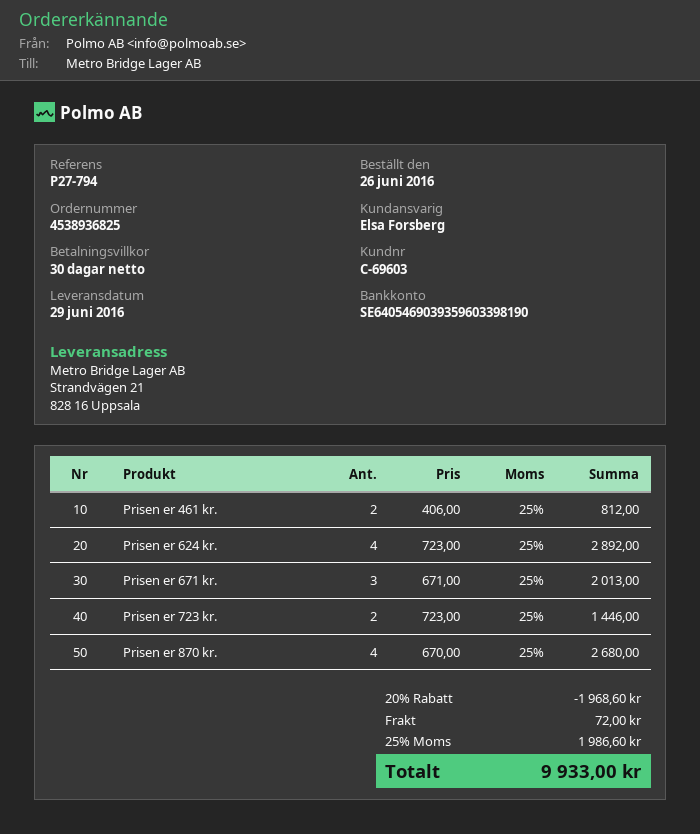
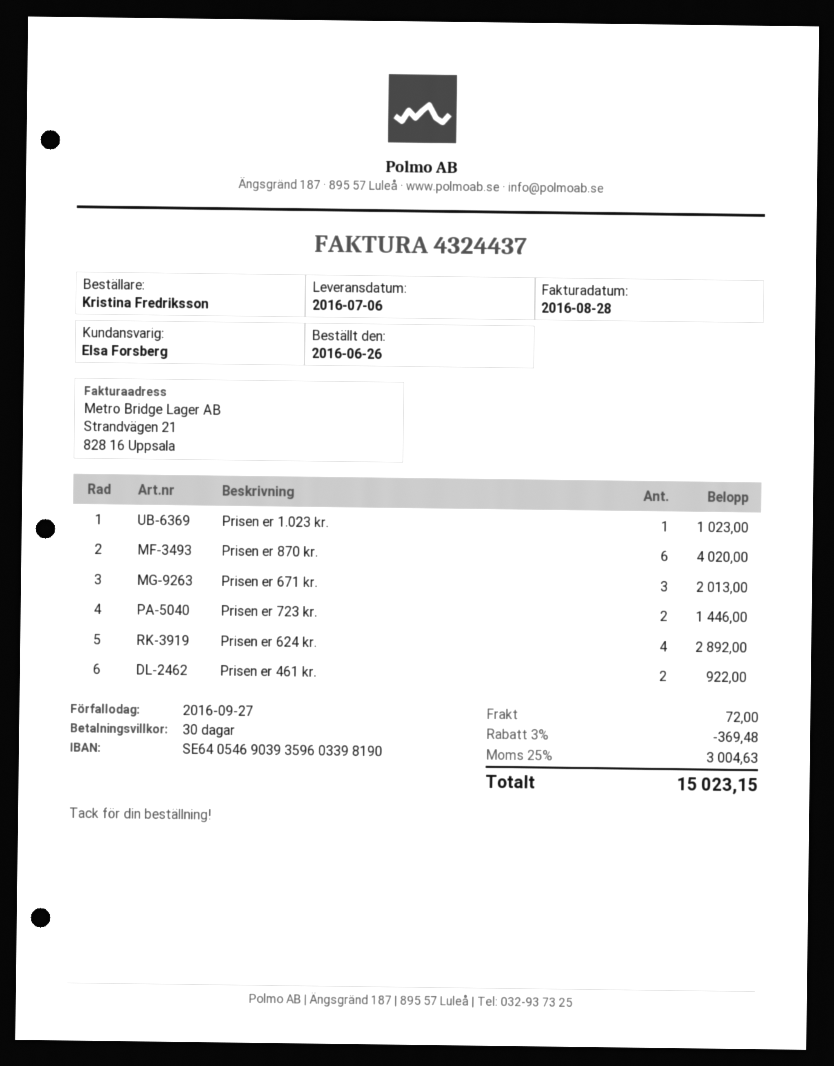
delivery date: 2016-06-29 -> 2016-07-06
Prisen er 461 kr.: 2 for 812.00 -> 2 for 922.00
Prisen er 870 kr.: 4 for 2680.00 -> 6 for 4020.00
Prisen er 1.023 kr.: none -> 1 for 1023.00
discount: 20% = 1968.60 -> 3% = 369.48
tax: 25% = 1986.60 -> 25% = 3004.63
total: 9933.00 -> 15023.15

